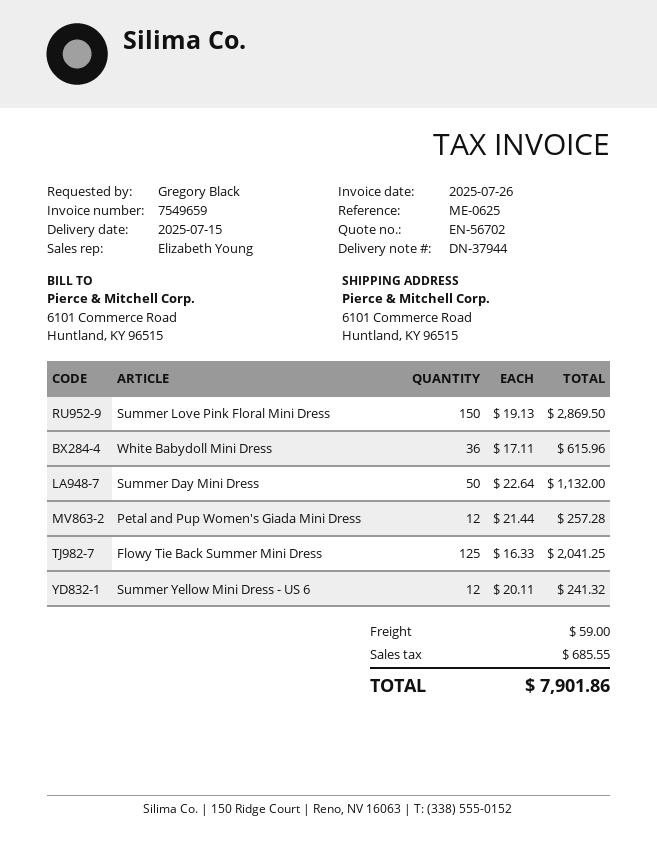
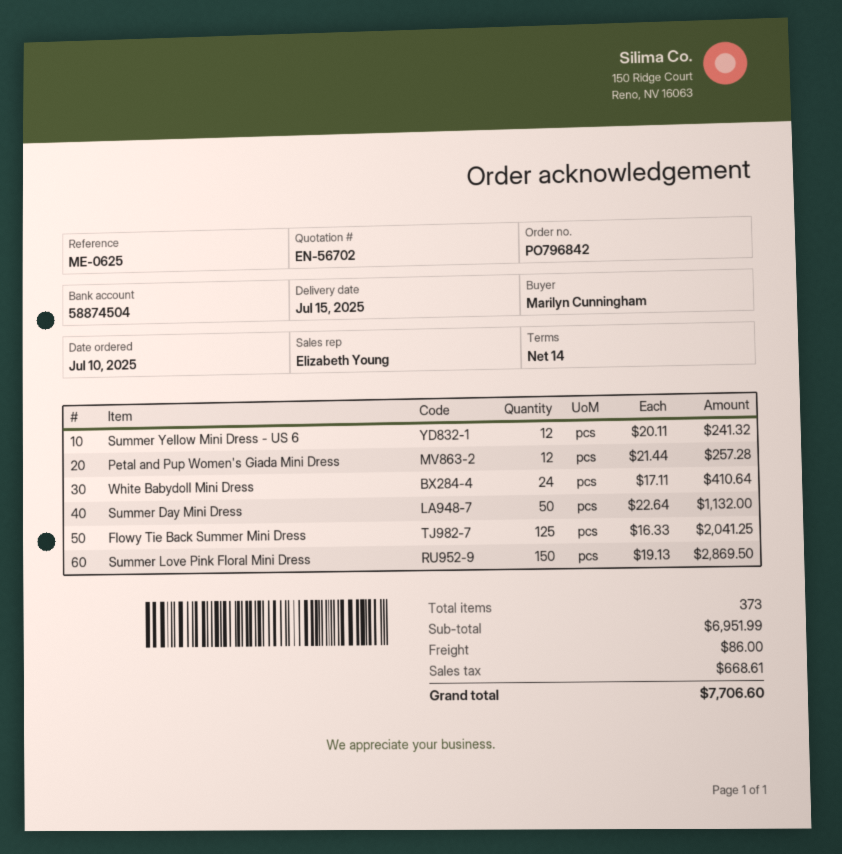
ordered by: Gregory Black -> Marilyn Cunningham
White Babydoll Mini Dress: 36 x 17.11 = 615.96 -> 24 x 17.11 = 410.64
shipping: 59.00 -> 86.00
tax: 685.55 -> 668.61
total: 7901.86 -> 7706.60

